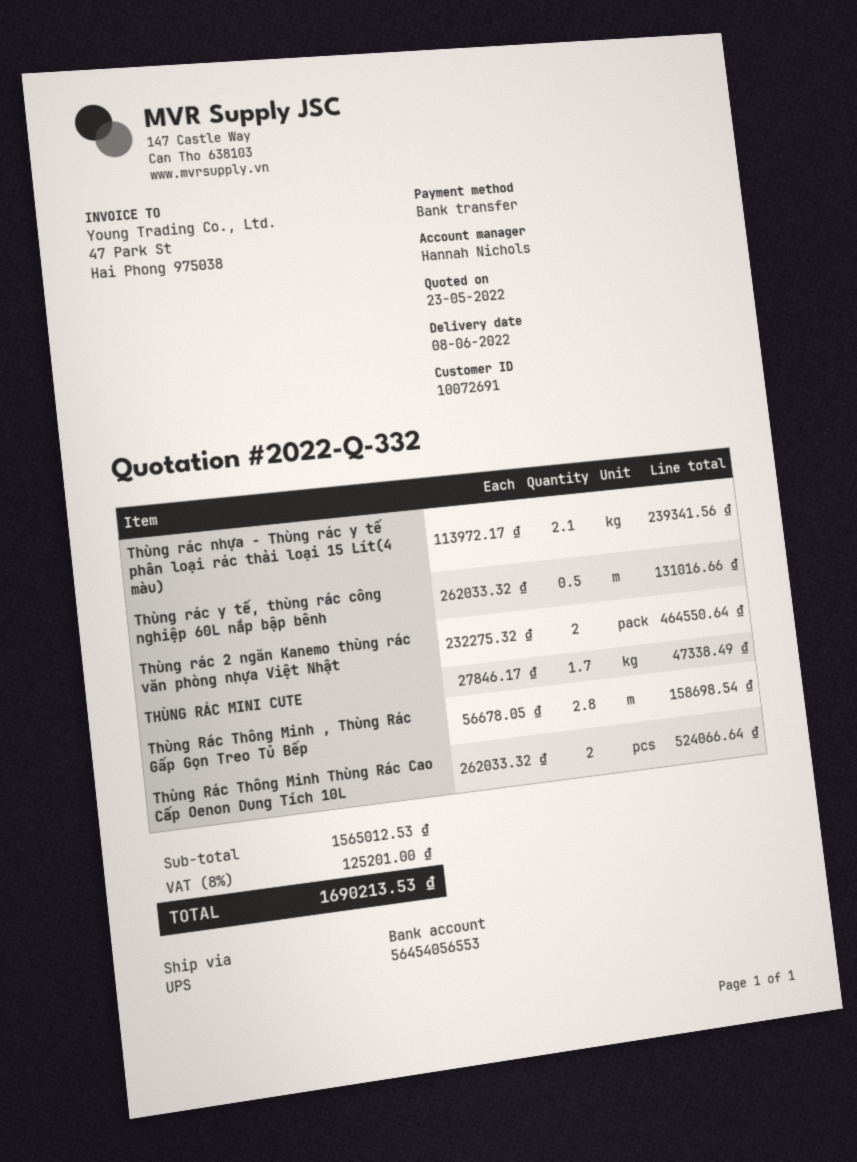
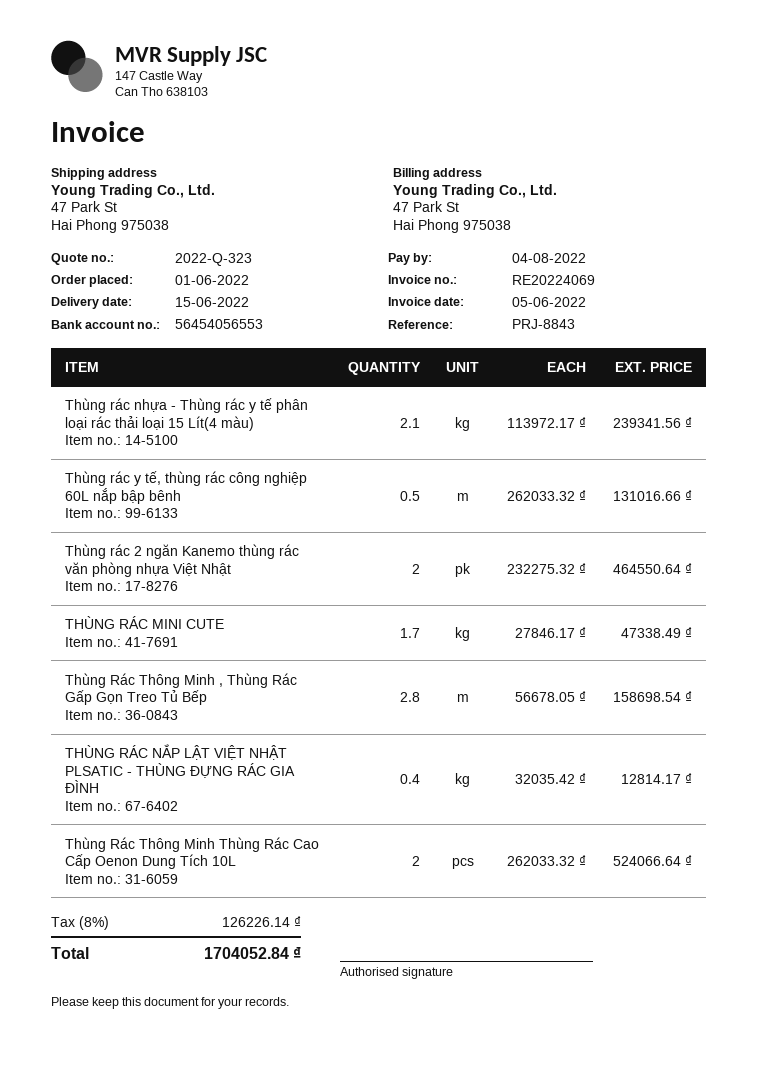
quote number: 2022-Q-332 -> 2022-Q-323
delivery date: 2022-06-08 -> 2022-06-15
THÙNG RÁC NẮP LẬT VIỆT NHẬT PLSATIC - THÙNG ĐỰNG RÁC GIA ĐÌNH: none -> 0.4 x 32035.42 = 12814.17
tax: 8% = 125201.00 -> 8% = 126226.14
total: 1690213.53 -> 1704052.84

